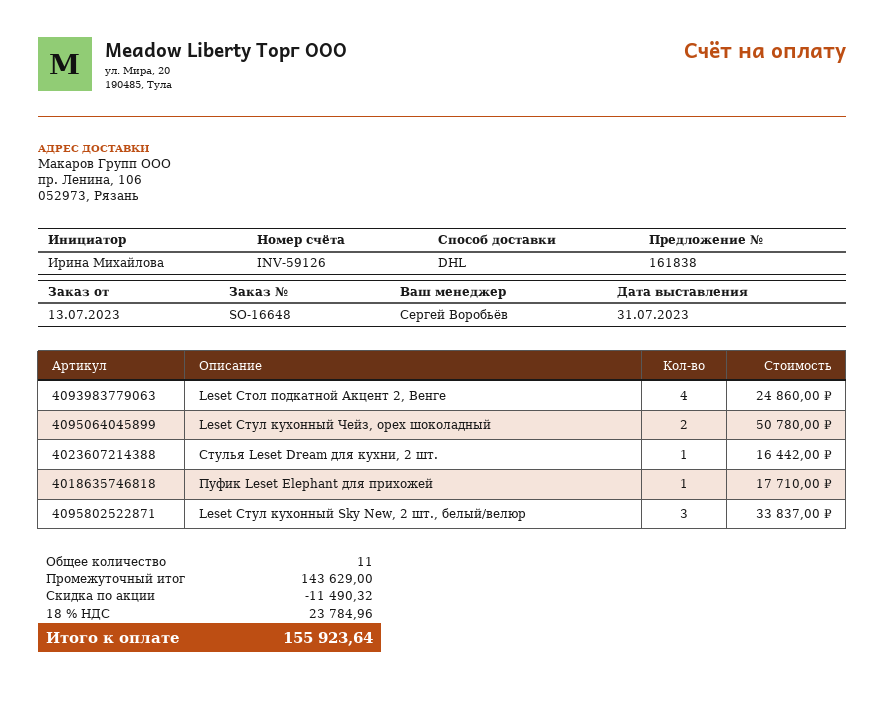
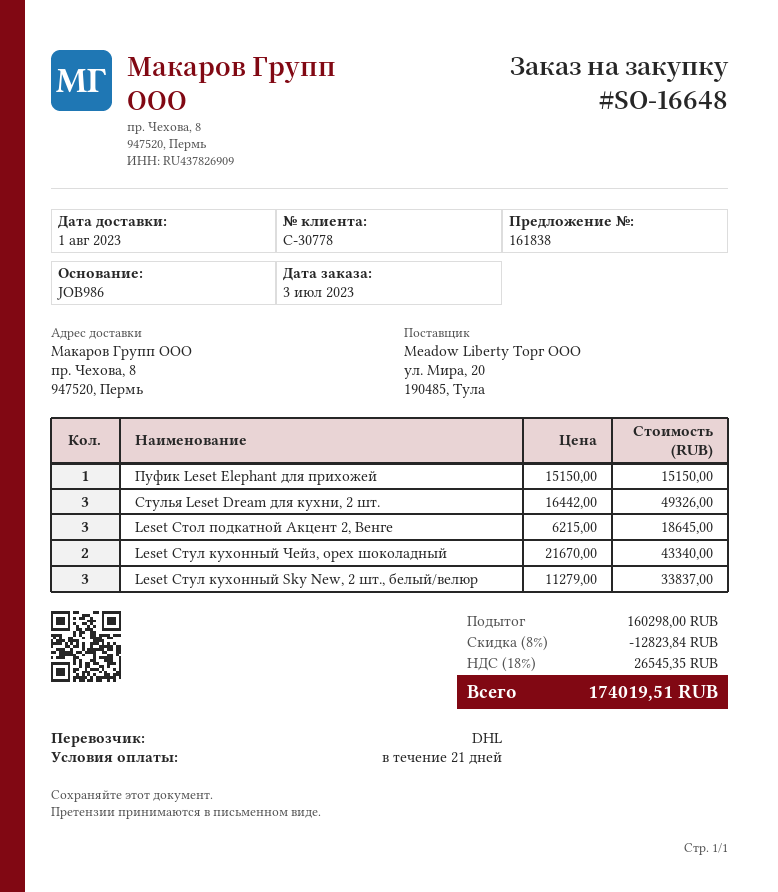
order date: 2023-07-13 -> 2023-07-03
ship to: пр. Ленина, 106, 052973, Рязань -> пр. Чехова, 8, 947520, Пермь
Leset Стол подкатной Акцент 2, Венге: 4 for 24860.00 -> 3 for 18645.00
Leset Стул кухонный Чейз, орех шоколадный: 2 for 50780.00 -> 2 for 43340.00
Стулья Leset Dream для кухни, 2 шт.: 1 for 16442.00 -> 3 for 49326.00
Пуфик Leset Elephant для прихожей: 1 for 17710.00 -> 1 for 15150.00
subtotal: 143629.00 -> 160298.00
discount: 11490.32 -> 12823.84
tax: 18% = 23784.96 -> 18% = 26545.35
total: 155923.64 -> 174019.51

